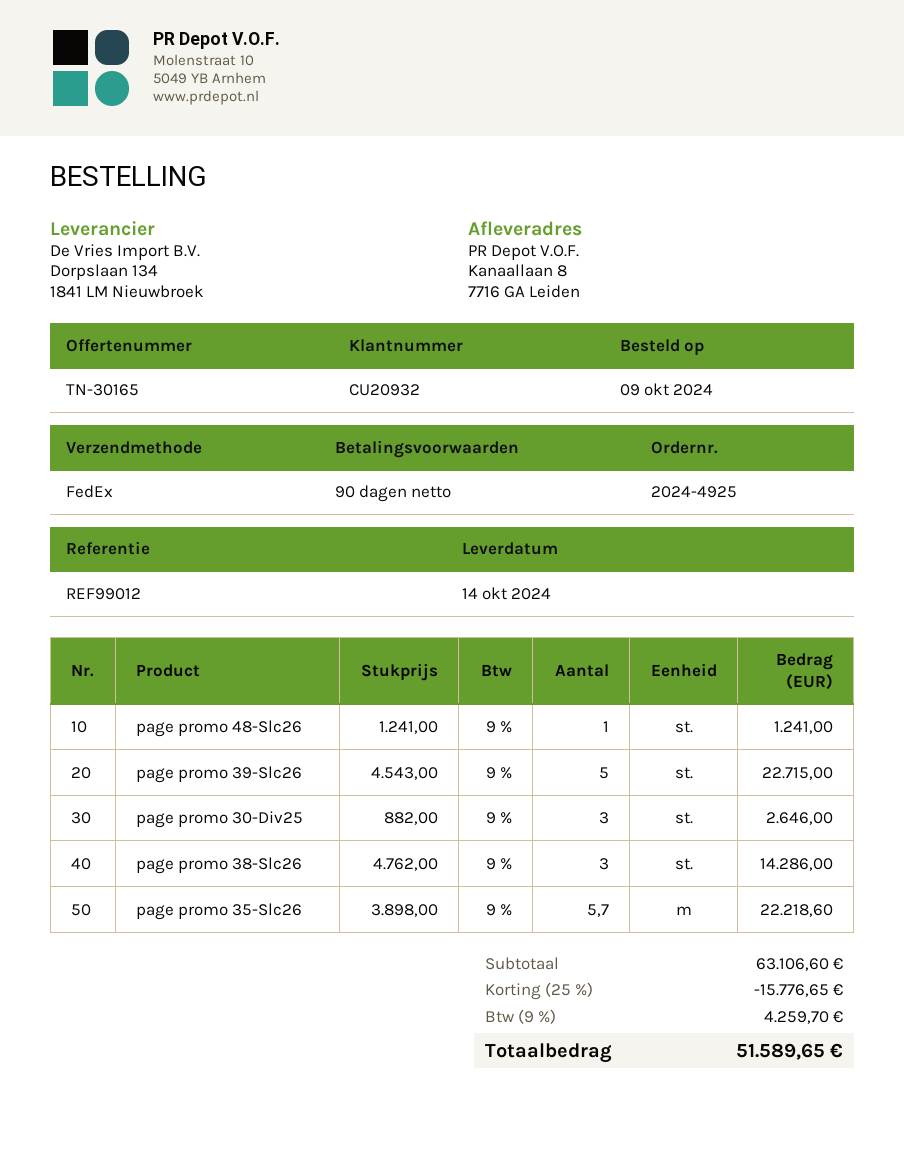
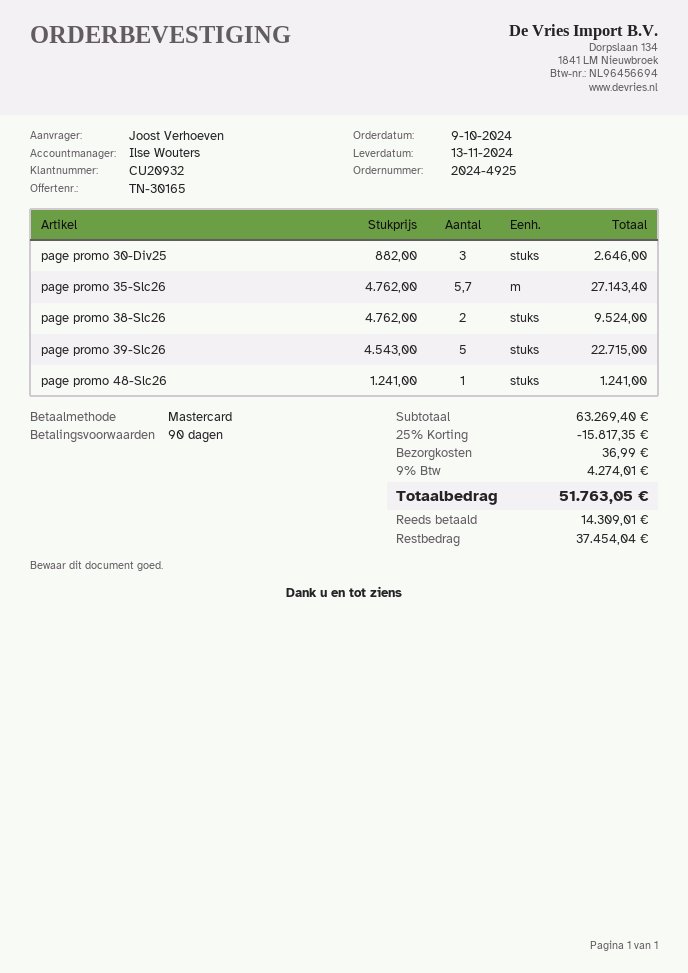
delivery date: 2024-10-14 -> 2024-11-13
page promo 38-Slc26: 3 x 4762.00 = 14286.00 -> 2 x 4762.00 = 9524.00
page promo 35-Slc26: 5.7 x 3898.00 = 22218.60 -> 5.7 x 4762.00 = 27143.40
subtotal: 63106.60 -> 63269.40
discount: 25% = 15776.65 -> 25% = 15817.35
shipping: none -> 36.99
tax: 9% = 4259.70 -> 9% = 4274.01
total: 51589.65 -> 51763.05

